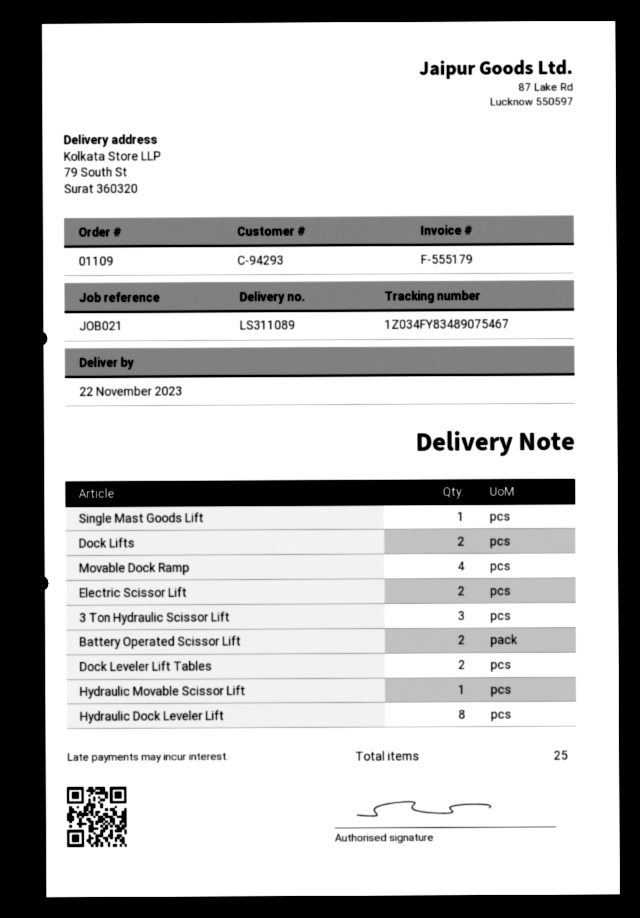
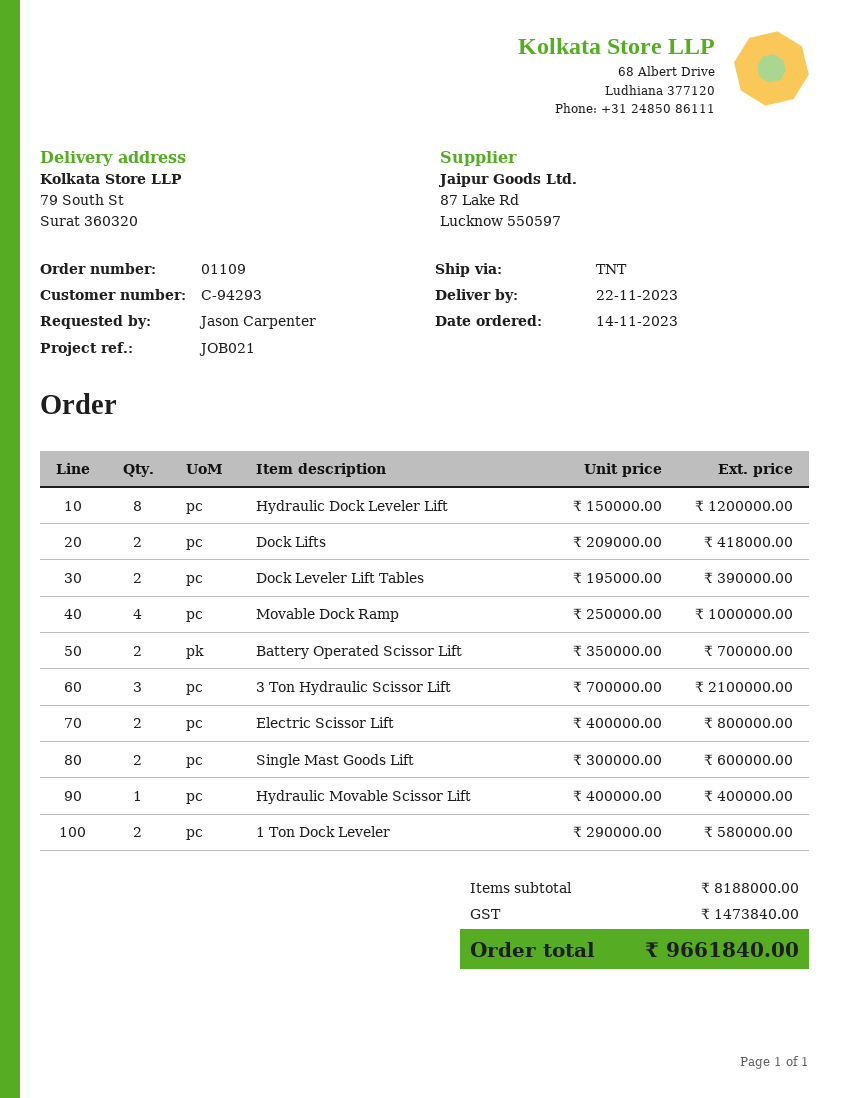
Single Mast Goods Lift: 1 -> 2
1 Ton Dock Leveler: none -> 2

